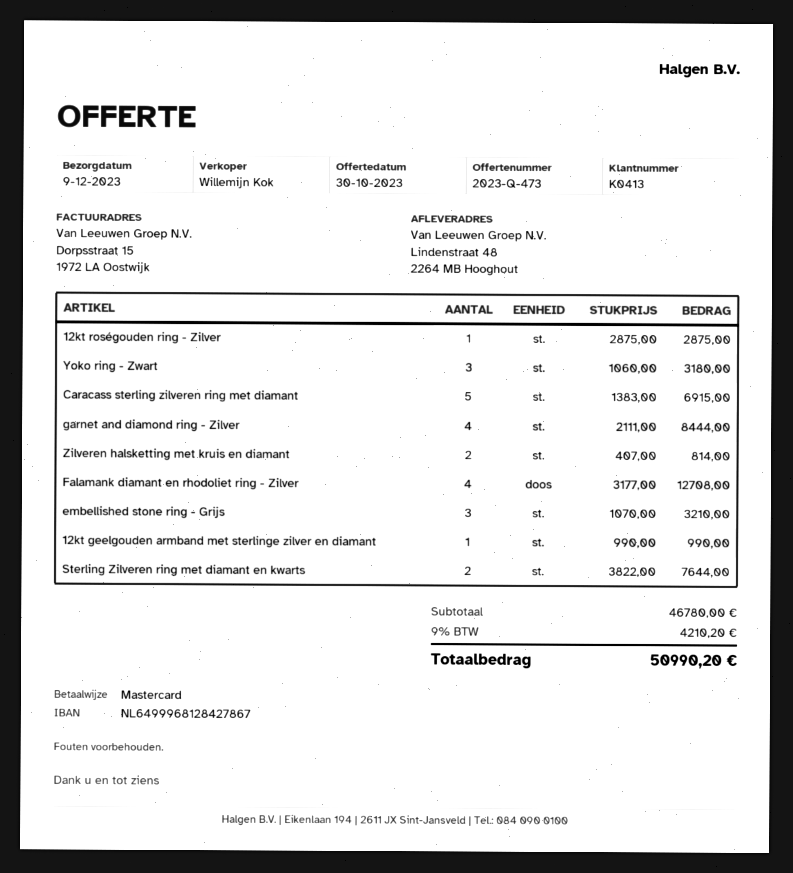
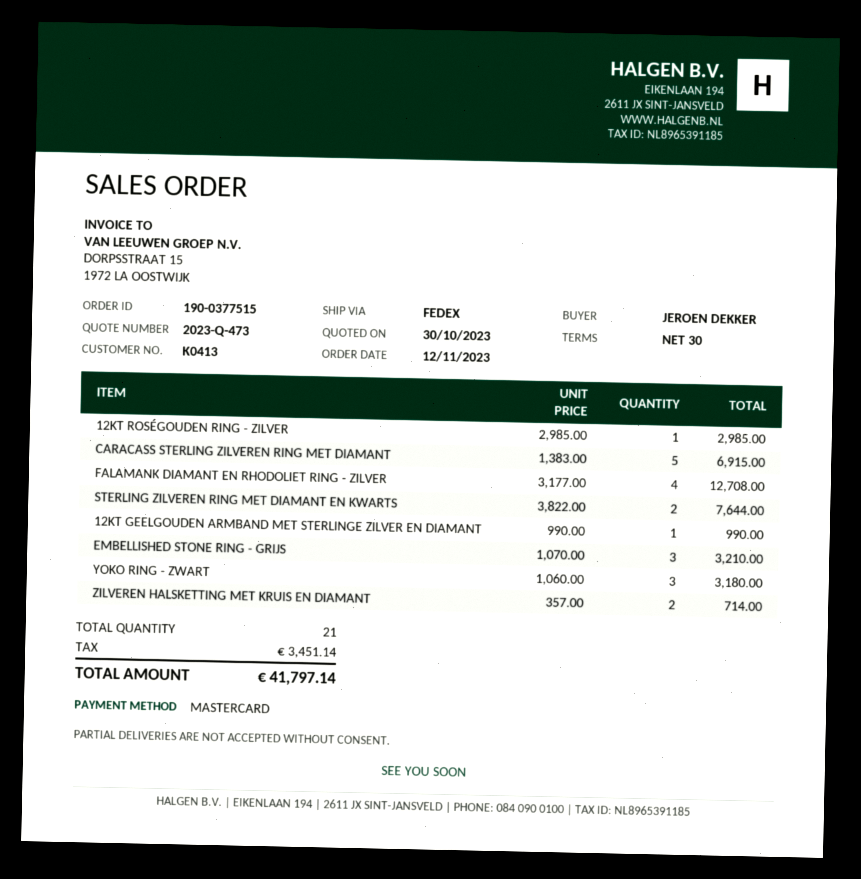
12kt roségouden ring - Zilver: 1 x 2875.00 = 2875.00 -> 1 x 2985.00 = 2985.00
garnet and diamond ring - Zilver: 4 x 2111.00 = 8444.00 -> none
Zilveren halsketting met kruis en diamant: 2 x 407.00 = 814.00 -> 2 x 357.00 = 714.00
tax: 4210.20 -> 3451.14
total: 50990.20 -> 41797.14

